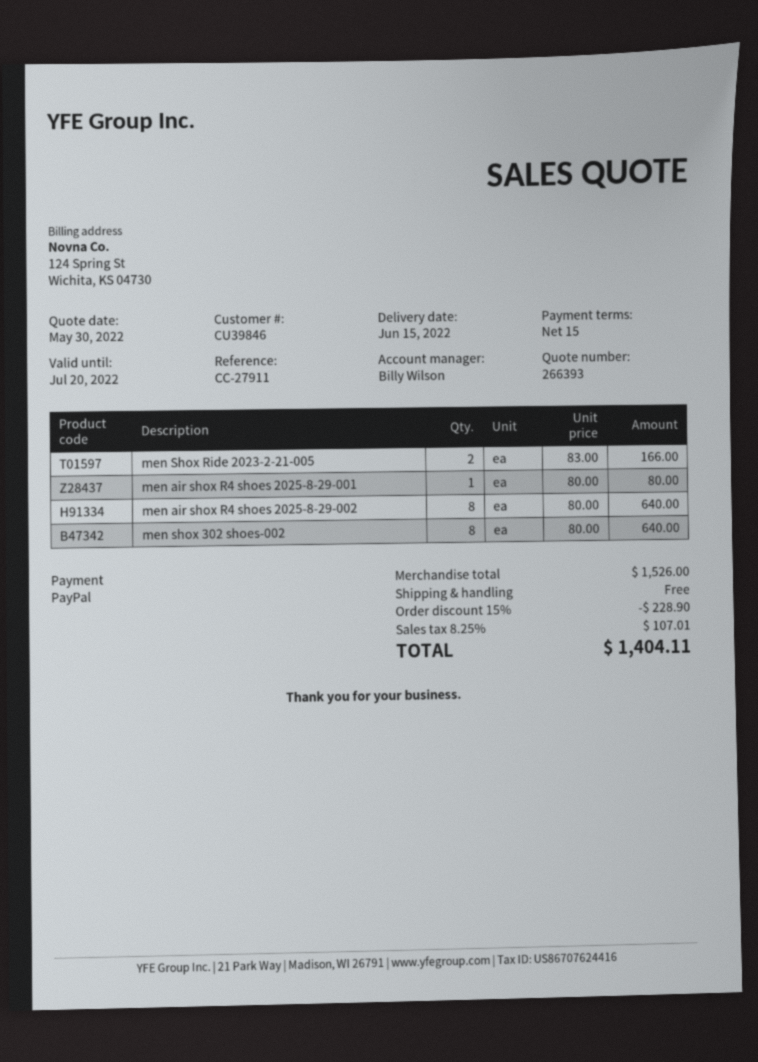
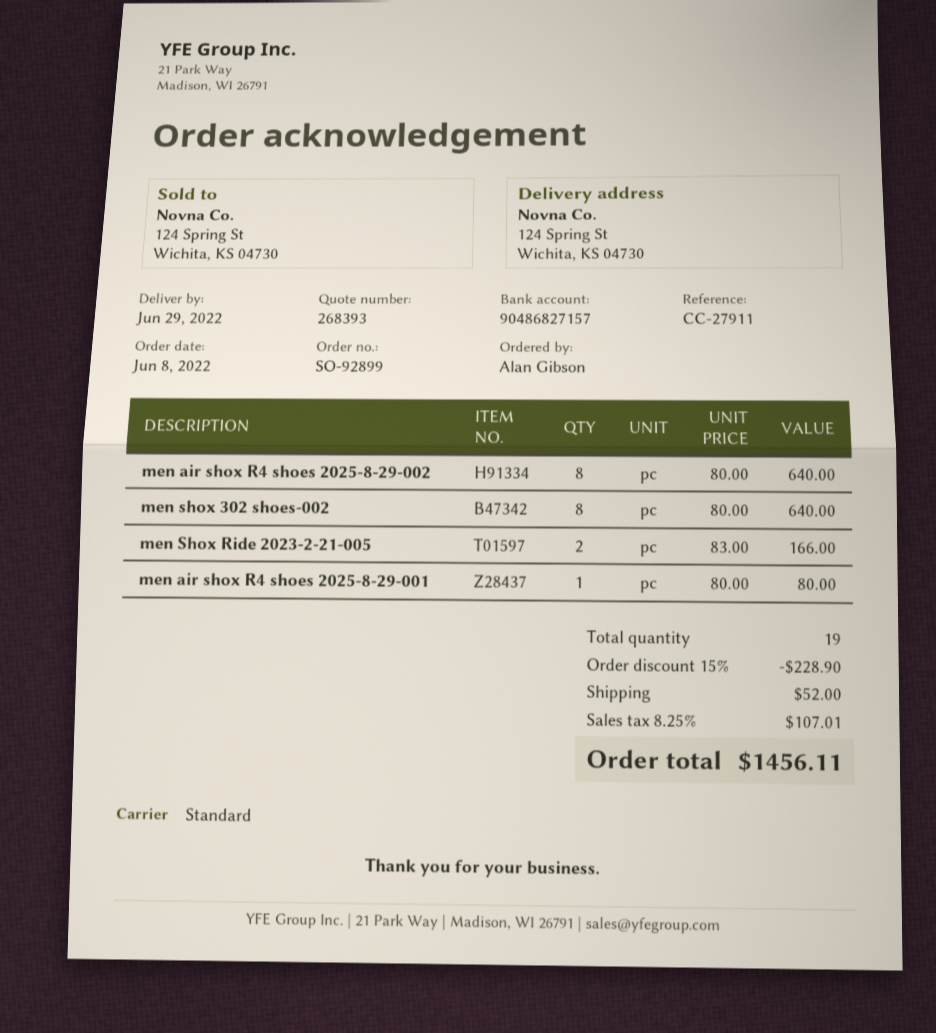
quote number: 266393 -> 268393
delivery date: 2022-06-15 -> 2022-06-29
shipping: 0.00 -> 52.00
total: 1404.11 -> 1456.11

